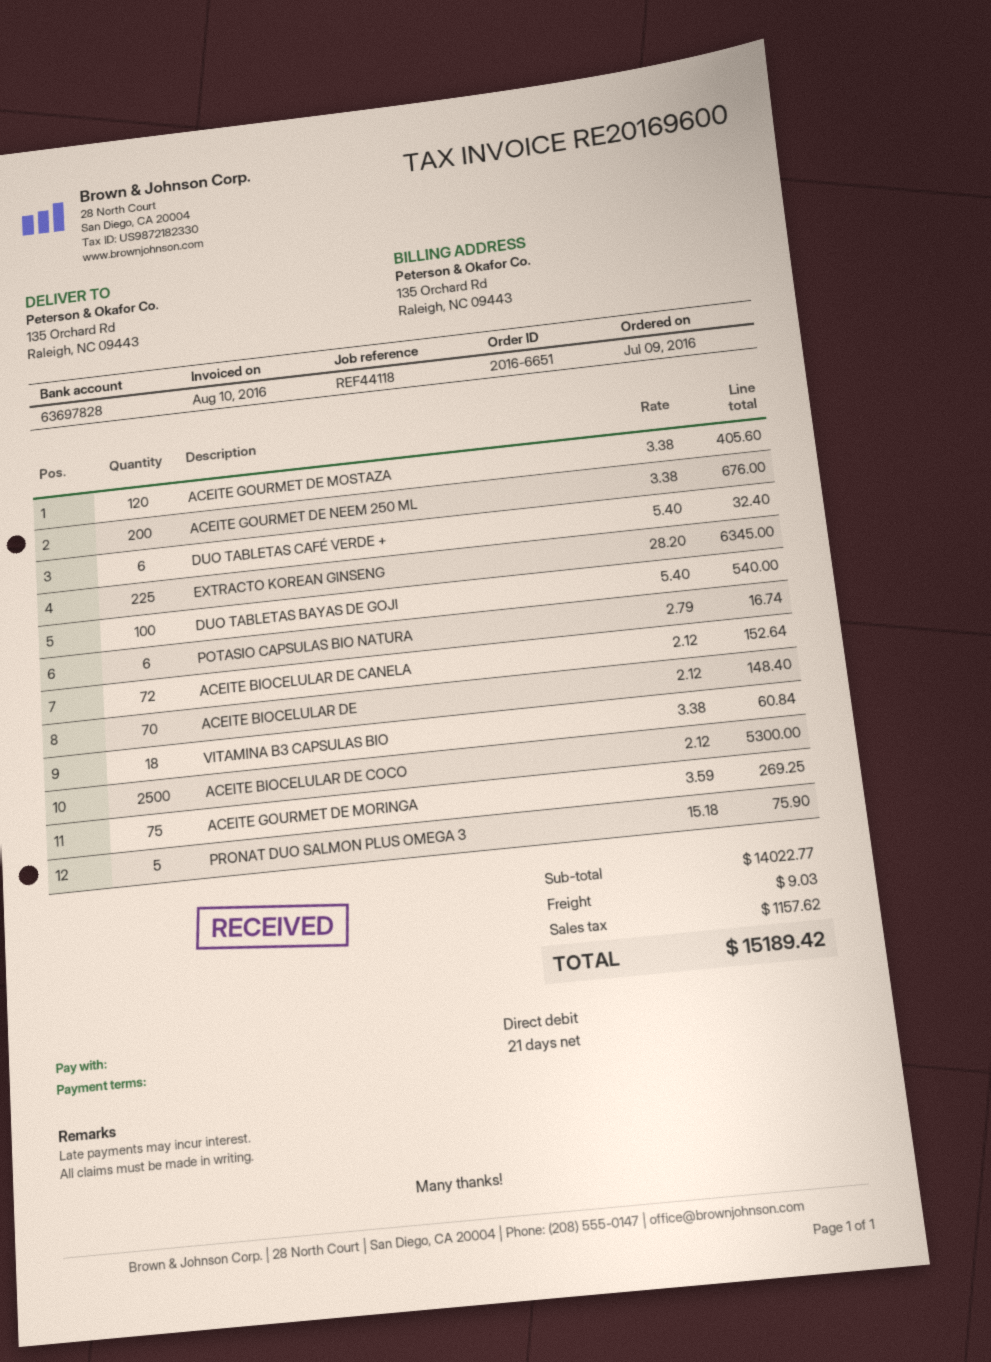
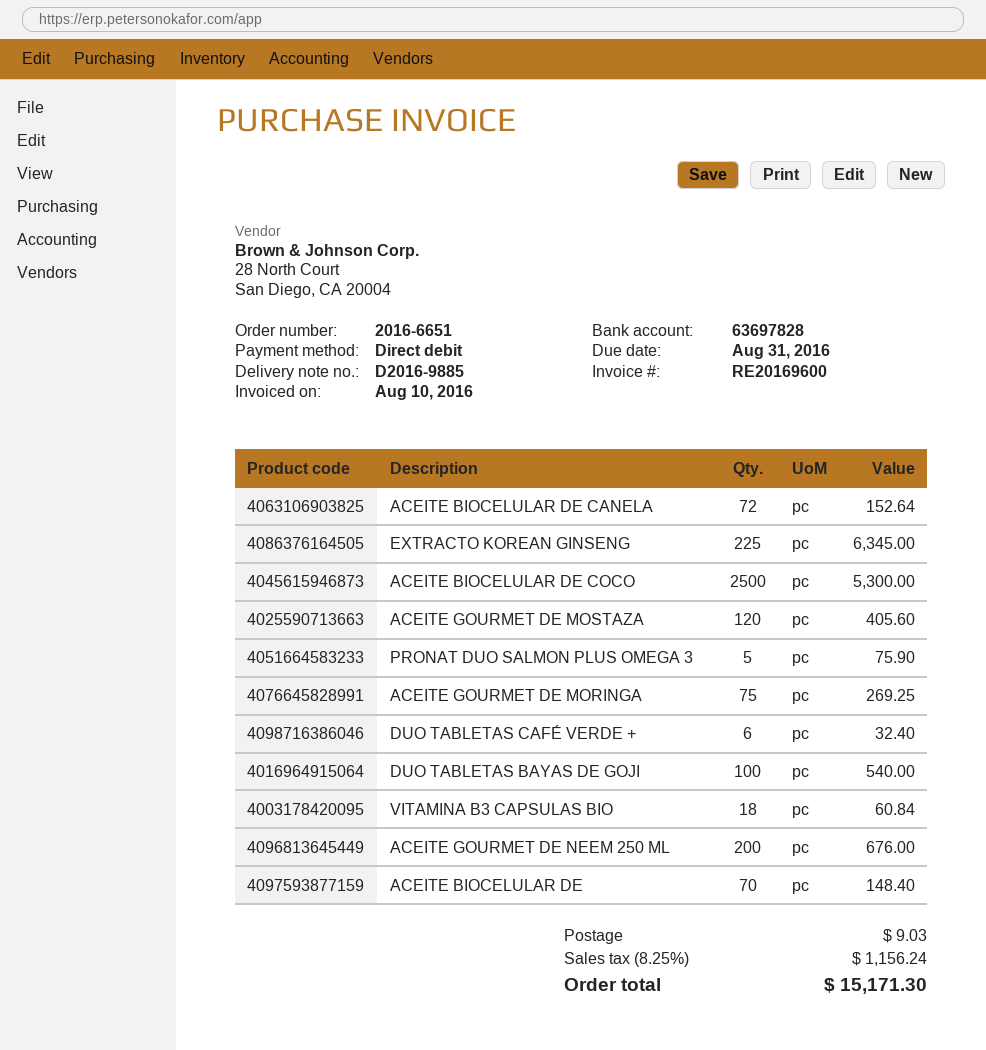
POTASIO CAPSULAS BIO NATURA: 6 for 16.74 -> none
tax: 1157.62 -> 1156.24
total: 15189.42 -> 15171.30

